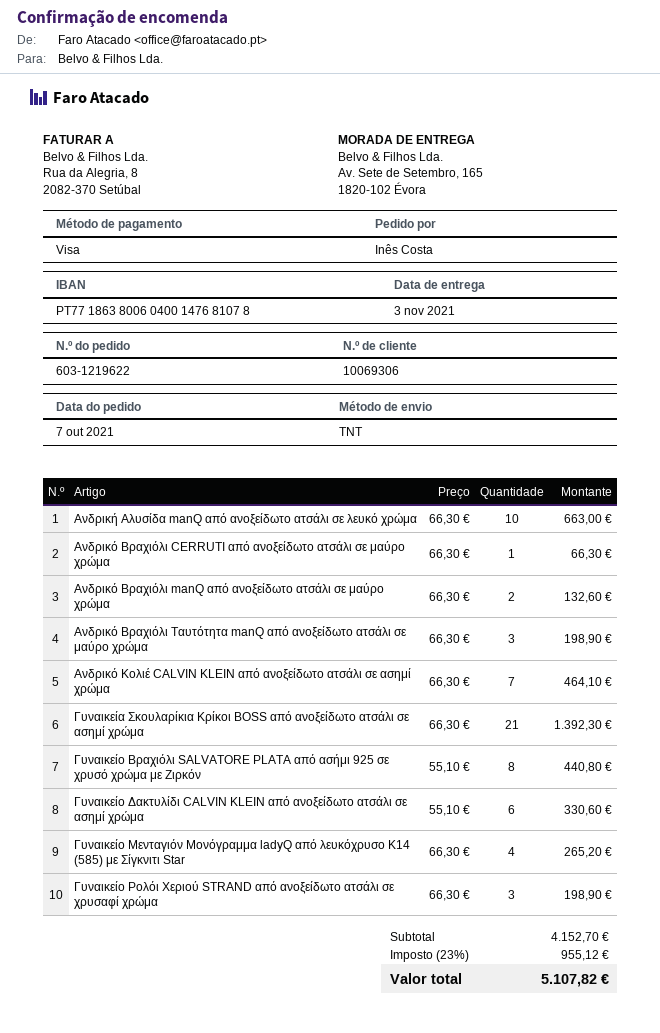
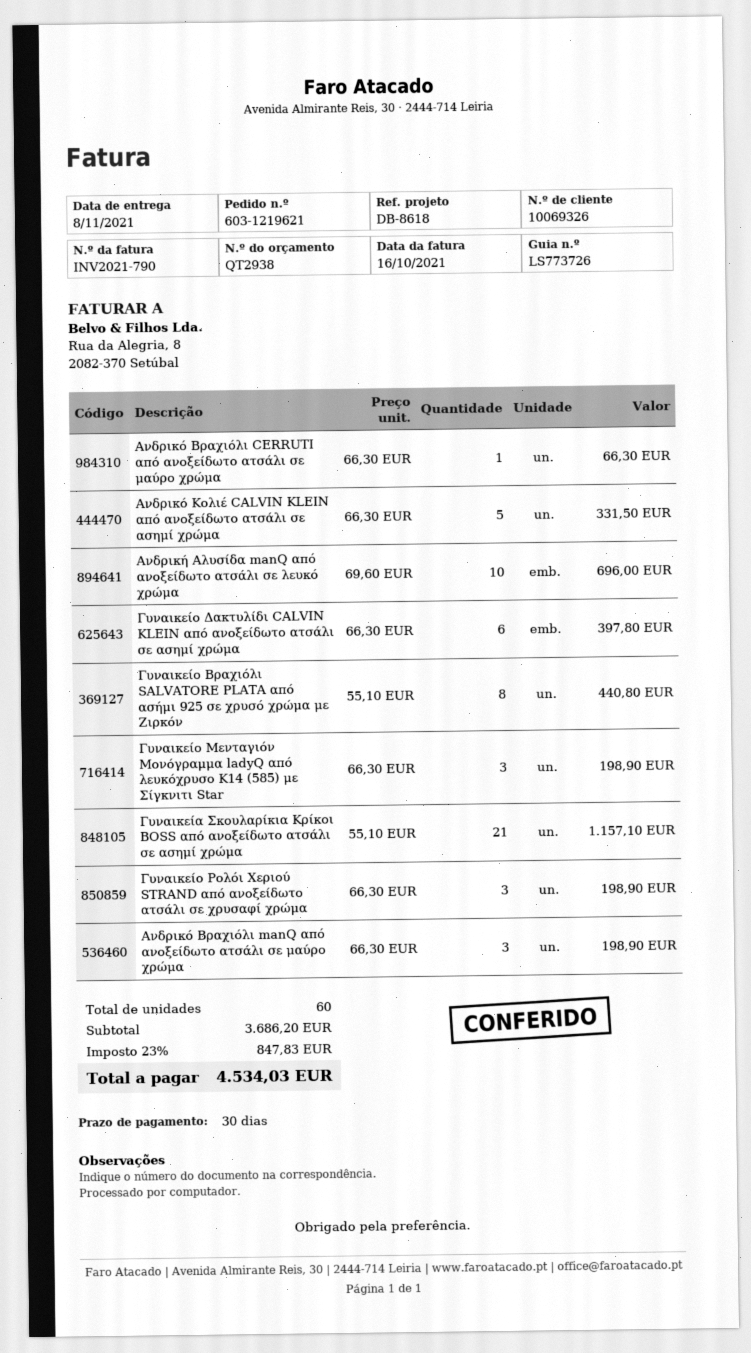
order number: 603-1219622 -> 603-1219621
delivery date: 2021-11-03 -> 2021-11-08
customer number: 10069306 -> 10069326
Ανδρική Αλυσίδα manQ από ανοξείδωτο ατσάλι σε λευκό χρώμα: 10 x 66.30 = 663.00 -> 10 x 69.60 = 696.00
Ανδρικό Βραχιόλι manQ από ανοξείδωτο ατσάλι σε μαύρο χρώμα: 2 x 66.30 = 132.60 -> 3 x 66.30 = 198.90
Ανδρικό Βραχιόλι Ταυτότητα manQ από ανοξείδωτο ατσάλι σε μαύρο χρώμα: 3 x 66.30 = 198.90 -> none
Ανδρικό Κολιέ CALVIN KLEIN από ανοξείδωτο ατσάλι σε ασημί χρώμα: 7 x 66.30 = 464.10 -> 5 x 66.30 = 331.50
Γυναικεία Σκουλαρίκια Κρίκοι BOSS από ανοξείδωτο ατσάλι σε ασημί χρώμα: 21 x 66.30 = 1392.30 -> 21 x 55.10 = 1157.10
Γυναικείο Δακτυλίδι CALVIN KLEIN από ανοξείδωτο ατσάλι σε ασημί χρώμα: 6 x 55.10 = 330.60 -> 6 x 66.30 = 397.80
Γυναικείο Μενταγιόν Μονόγραμμα ladyQ από λευκόχρυσο Κ14 (585) με Σίγκνιτι Star: 4 x 66.30 = 265.20 -> 3 x 66.30 = 198.90
subtotal: 4152.70 -> 3686.20
tax: 23% = 955.12 -> 23% = 847.83
total: 5107.82 -> 4534.03

